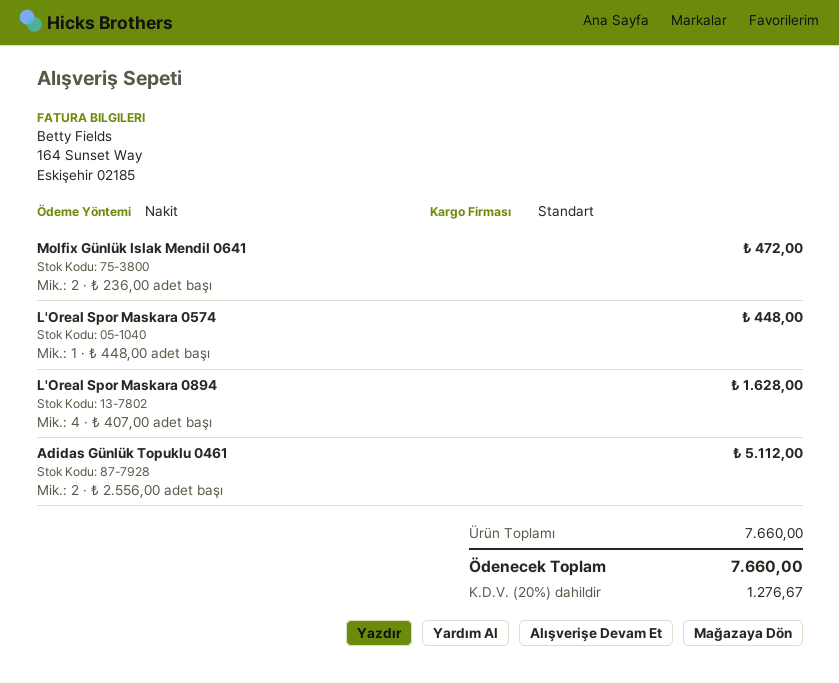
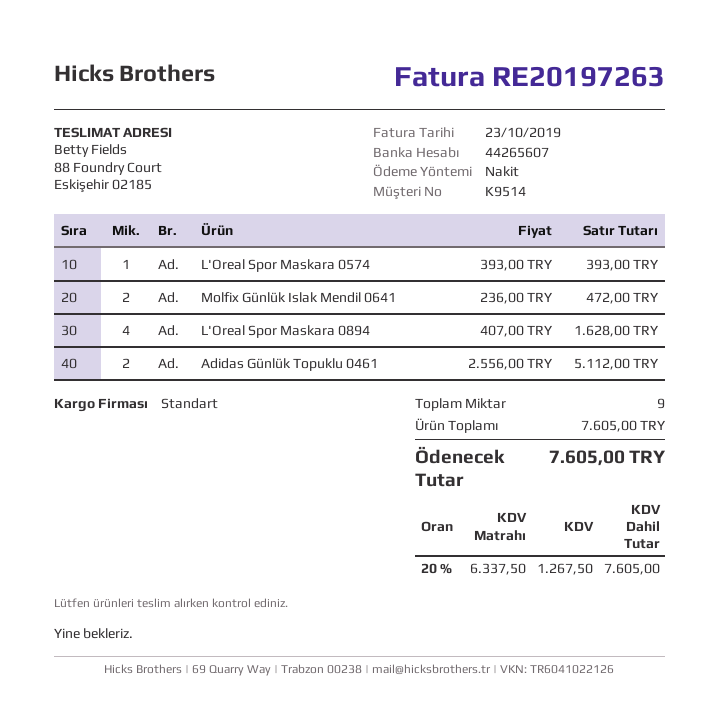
L'Oreal Spor Maskara 0574: 1 x 448.00 = 448.00 -> 1 x 393.00 = 393.00
subtotal: 7660.00 -> 7605.00
tax: 20% = 1276.67 -> 20% = 1267.50
total: 7660.00 -> 7605.00

